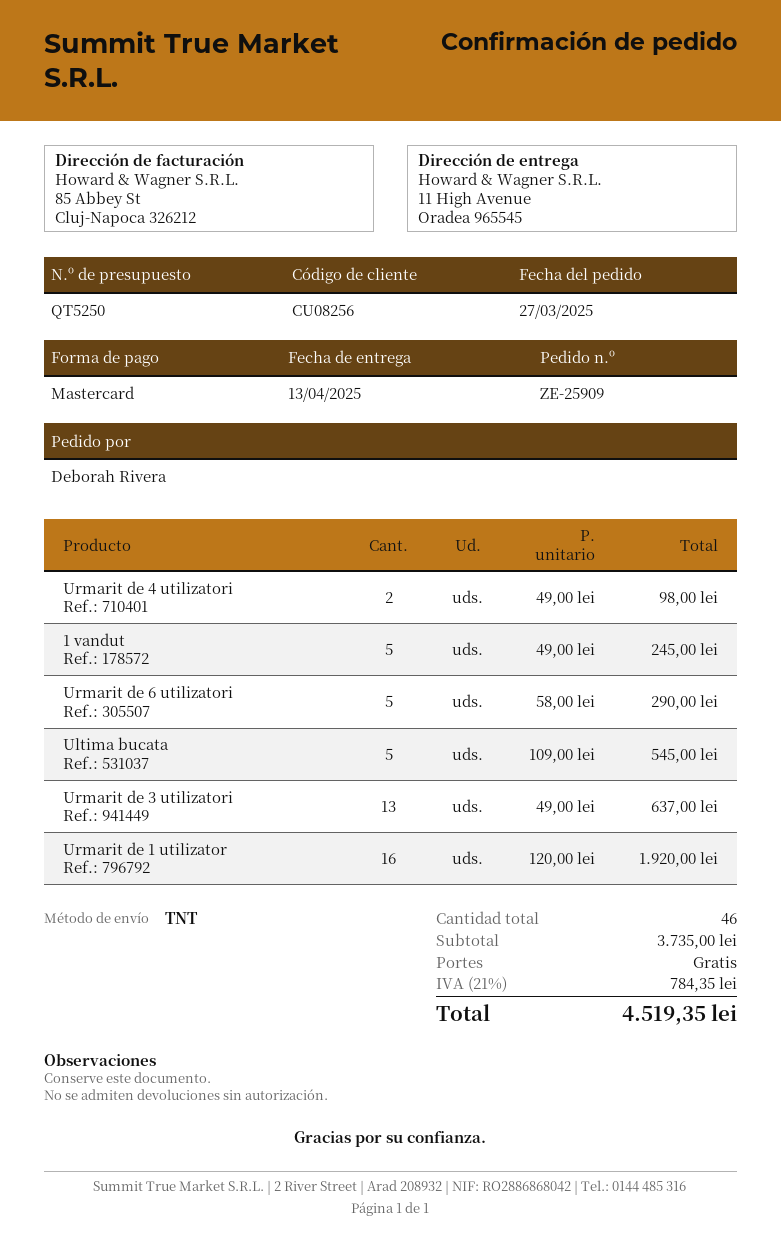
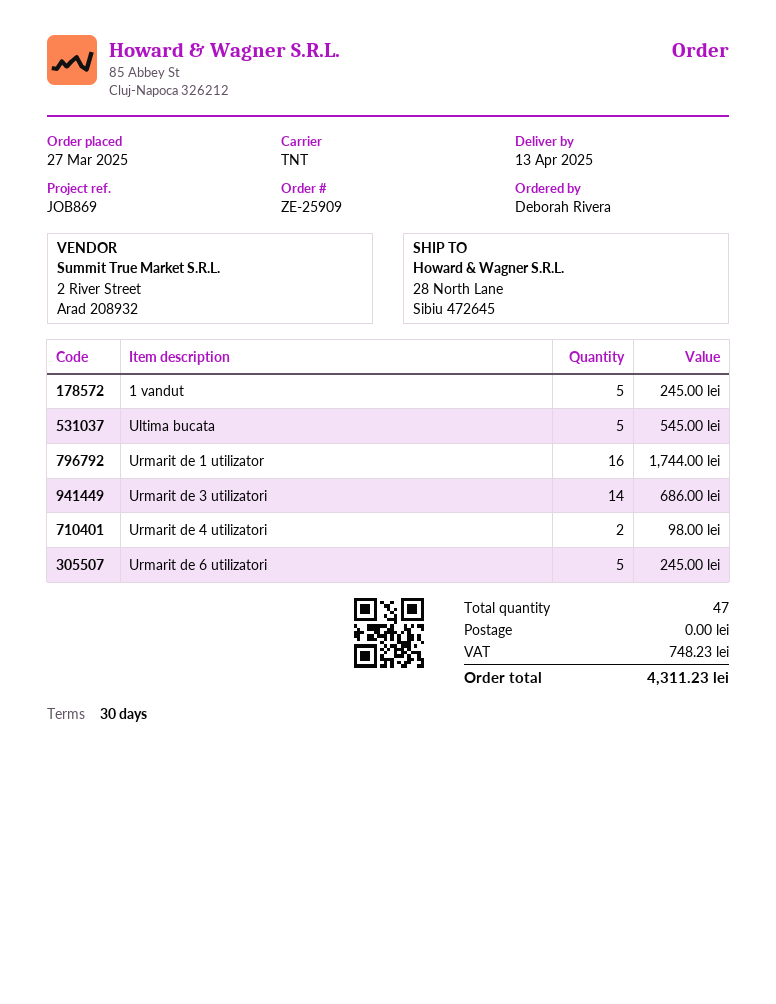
ship to: 11 High Avenue, Oradea 965545 -> 28 North Lane, Sibiu 472645
Urmarit de 6 utilizatori: 5 for 290.00 -> 5 for 245.00
Urmarit de 3 utilizatori: 13 for 637.00 -> 14 for 686.00
Urmarit de 1 utilizator: 16 for 1920.00 -> 16 for 1744.00
total quantity: 46 -> 47
tax: 784.35 -> 748.23
total: 4519.35 -> 4311.23

